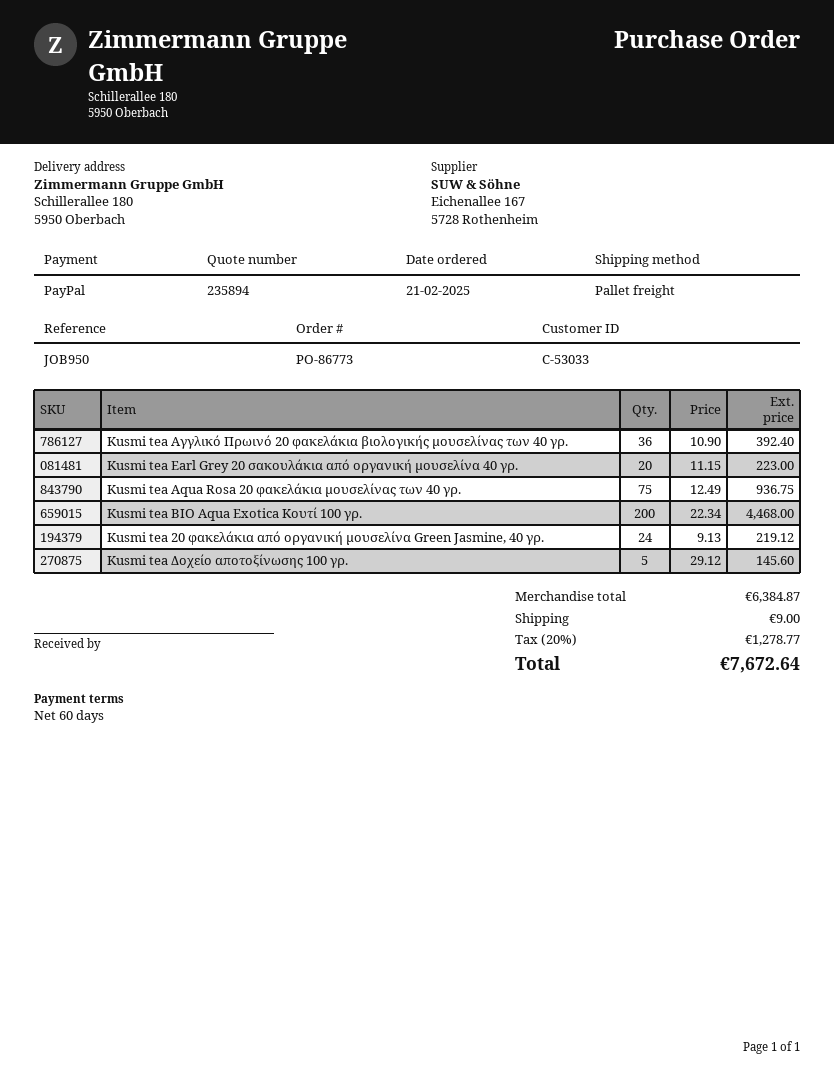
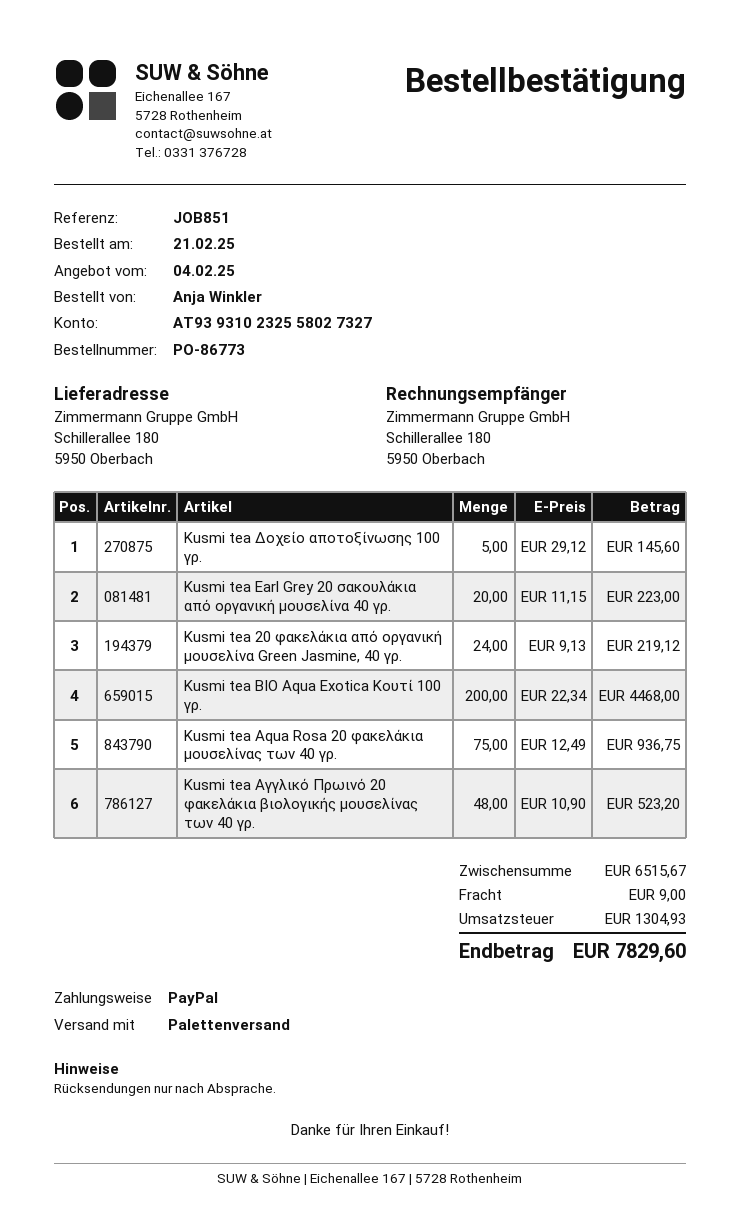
reference: JOB950 -> JOB851
Kusmi tea Αγγλικό Πρωινό 20 φακελάκια βιολογικής μουσελίνας των 40 γρ.: 36 x 10.90 = 392.40 -> 48 x 10.90 = 523.20
subtotal: 6384.87 -> 6515.67
tax: 1278.77 -> 1304.93
total: 7672.64 -> 7829.60

